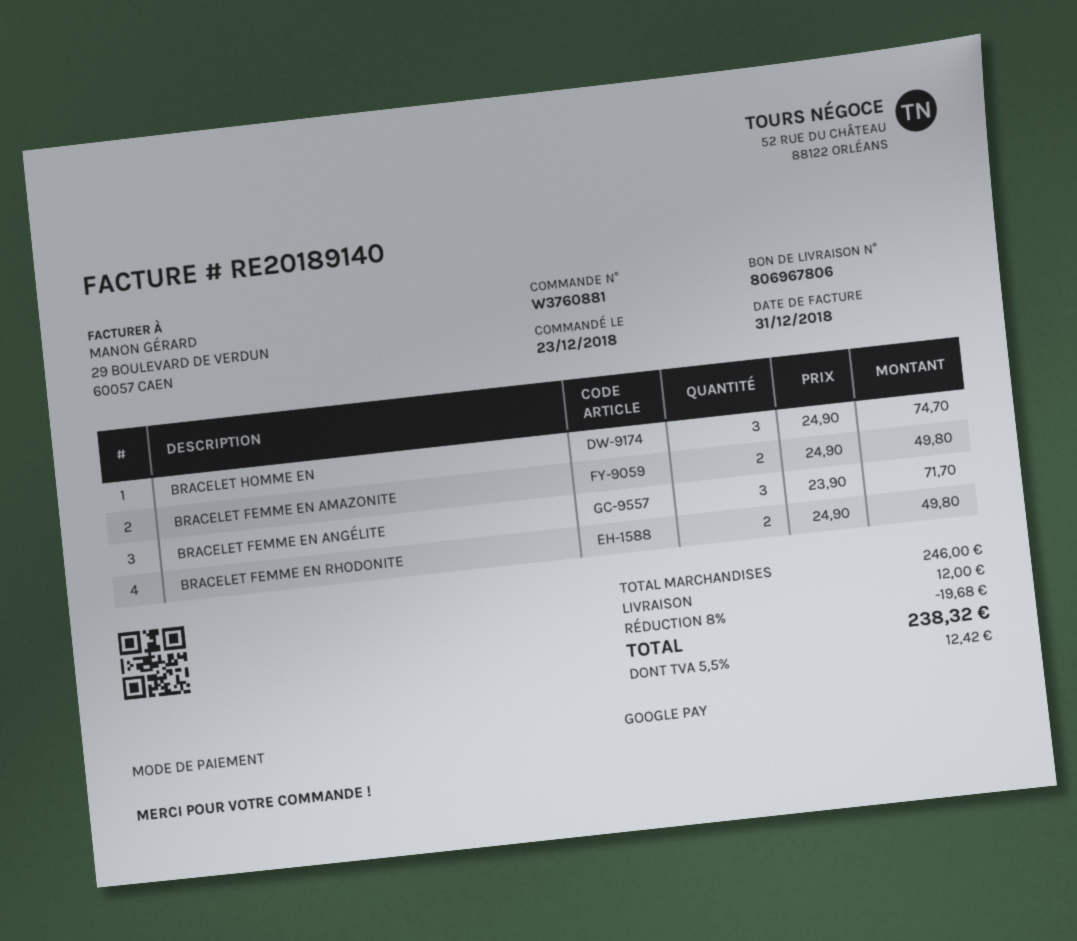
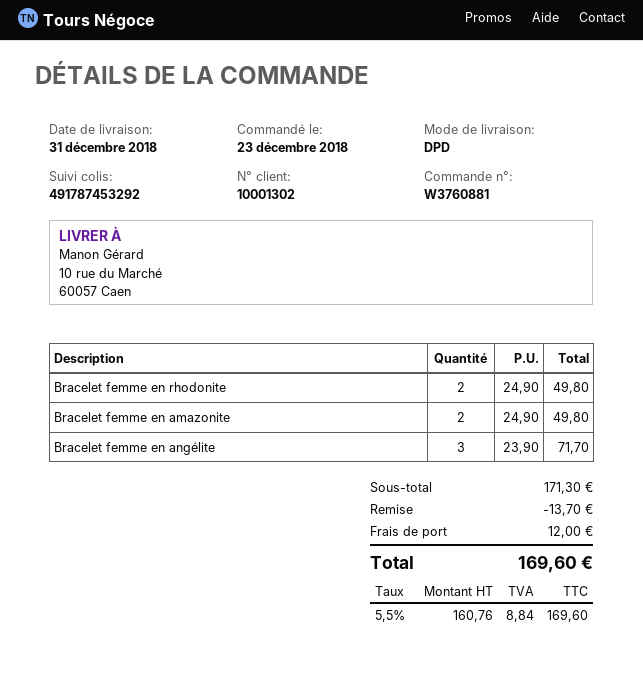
BRACELET HOMME EN: 3 x 24.90 = 74.70 -> none
subtotal: 246.00 -> 171.30
discount: 19.68 -> 13.70
tax: 5.5% = 12.42 -> 5.5% = 8.84
total: 238.32 -> 169.60

